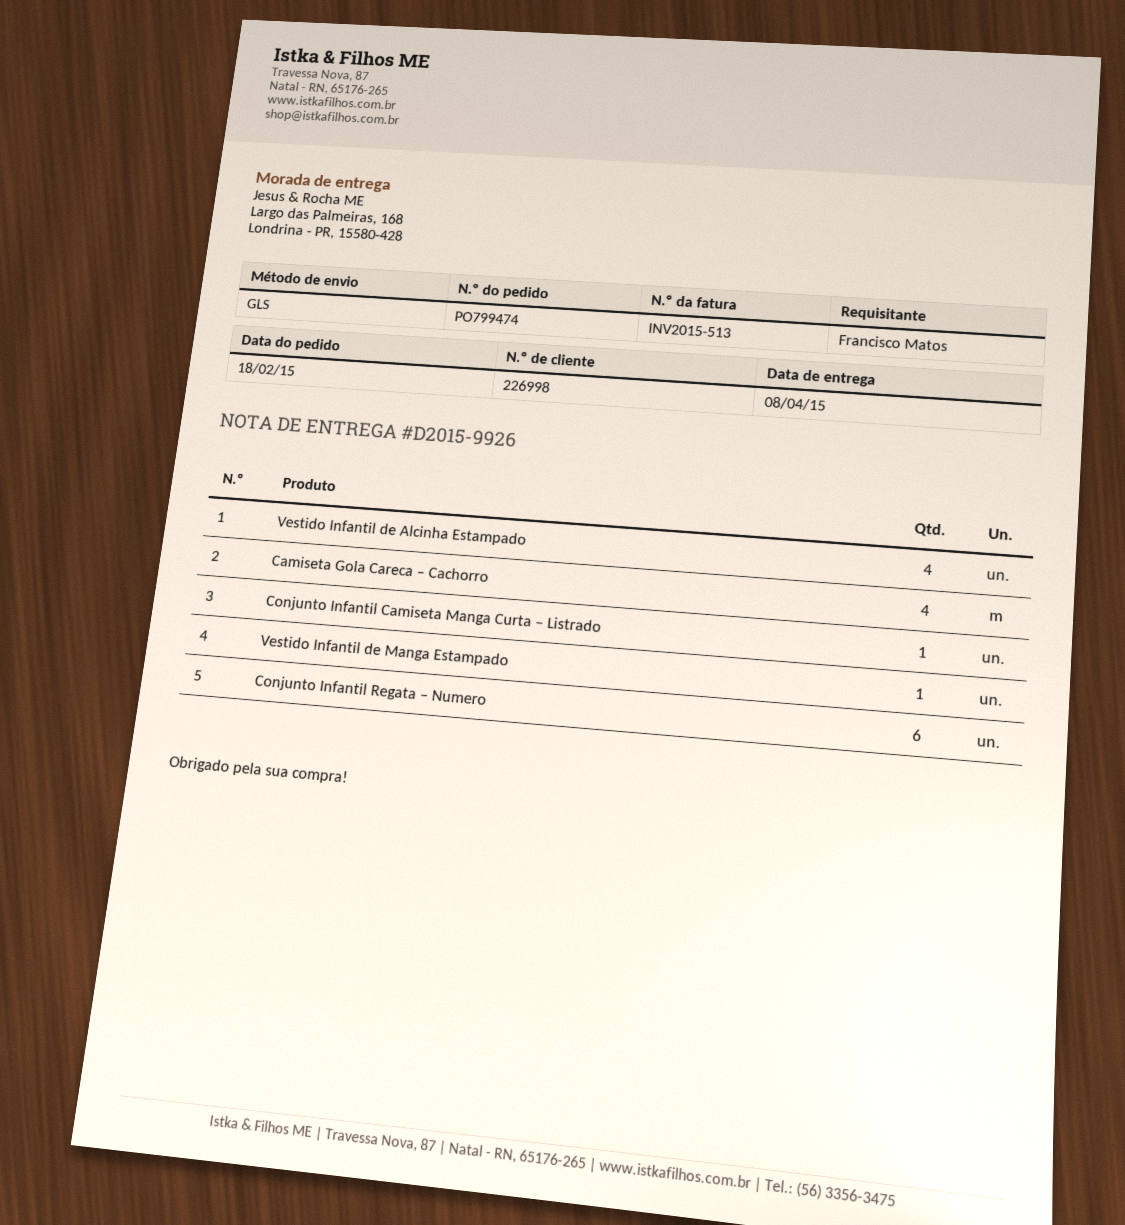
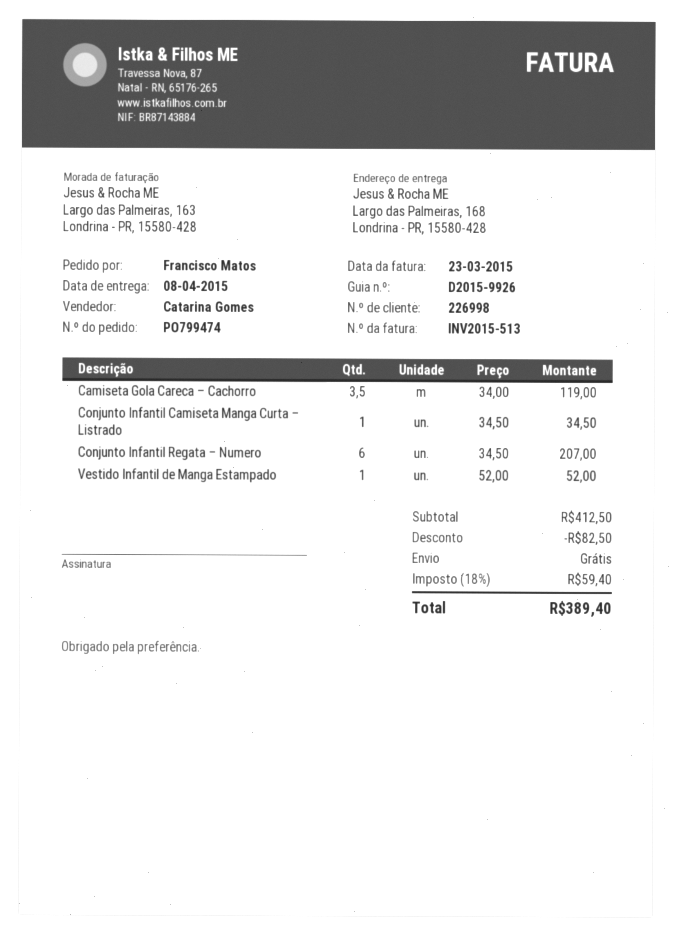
Vestido Infantil de Alcinha Estampado: 4 -> none
Camiseta Gola Careca – Cachorro: 4 -> 3.5

